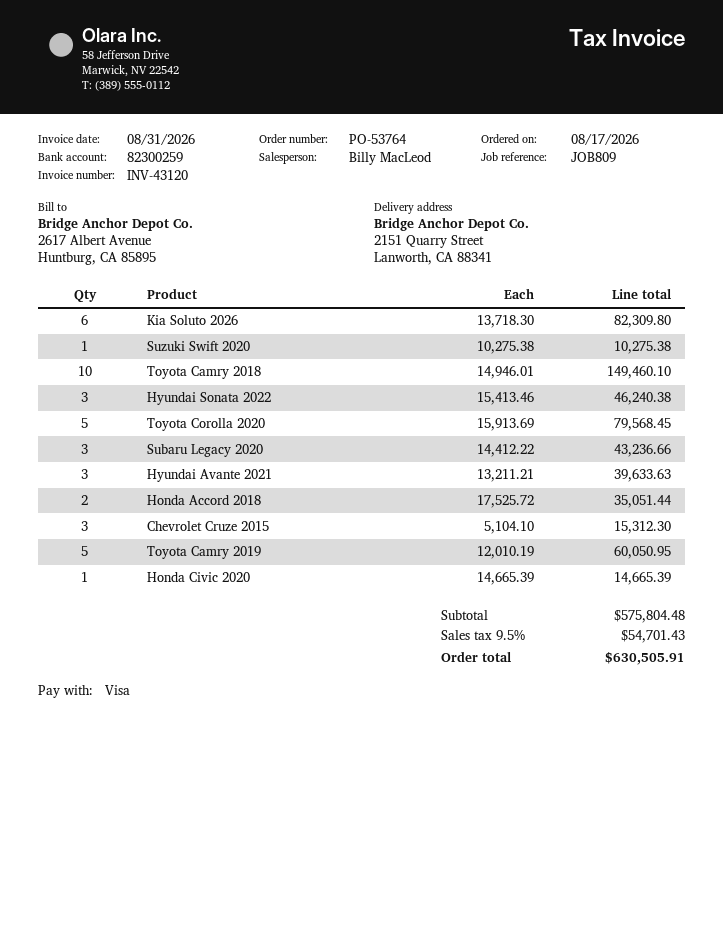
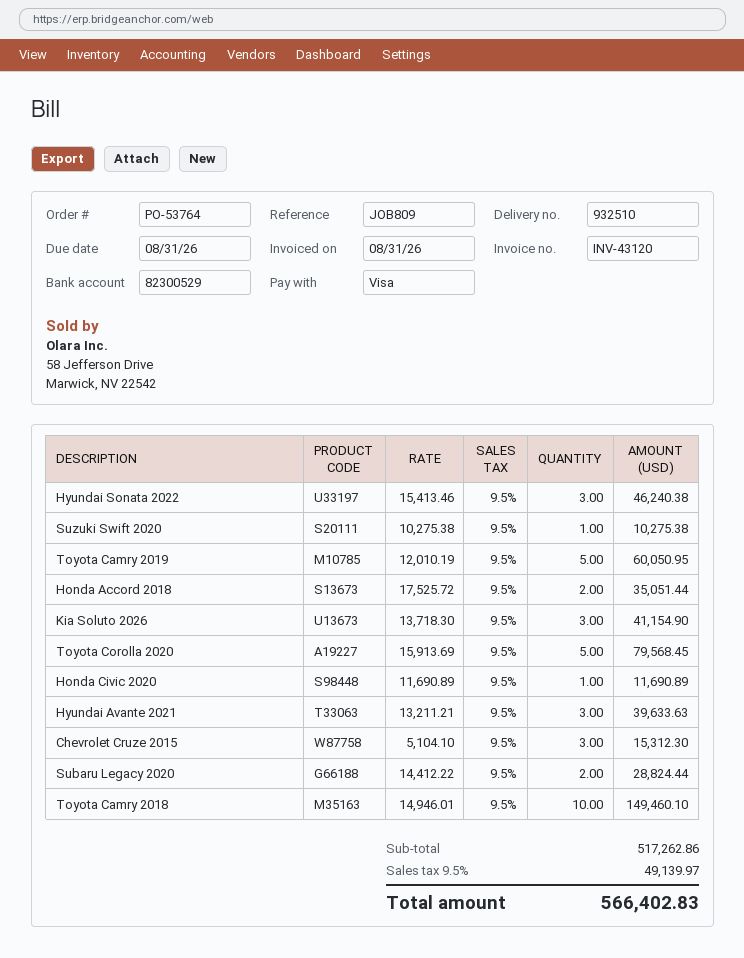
bank account: 82300259 -> 82300529
Kia Soluto 2026: 6 x 13718.30 = 82309.80 -> 3 x 13718.30 = 41154.90
Subaru Legacy 2020: 3 x 14412.22 = 43236.66 -> 2 x 14412.22 = 28824.44
Honda Civic 2020: 1 x 14665.39 = 14665.39 -> 1 x 11690.89 = 11690.89
subtotal: 575804.48 -> 517262.86
tax: 9.5% = 54701.43 -> 9.5% = 49139.97
total: 630505.91 -> 566402.83

